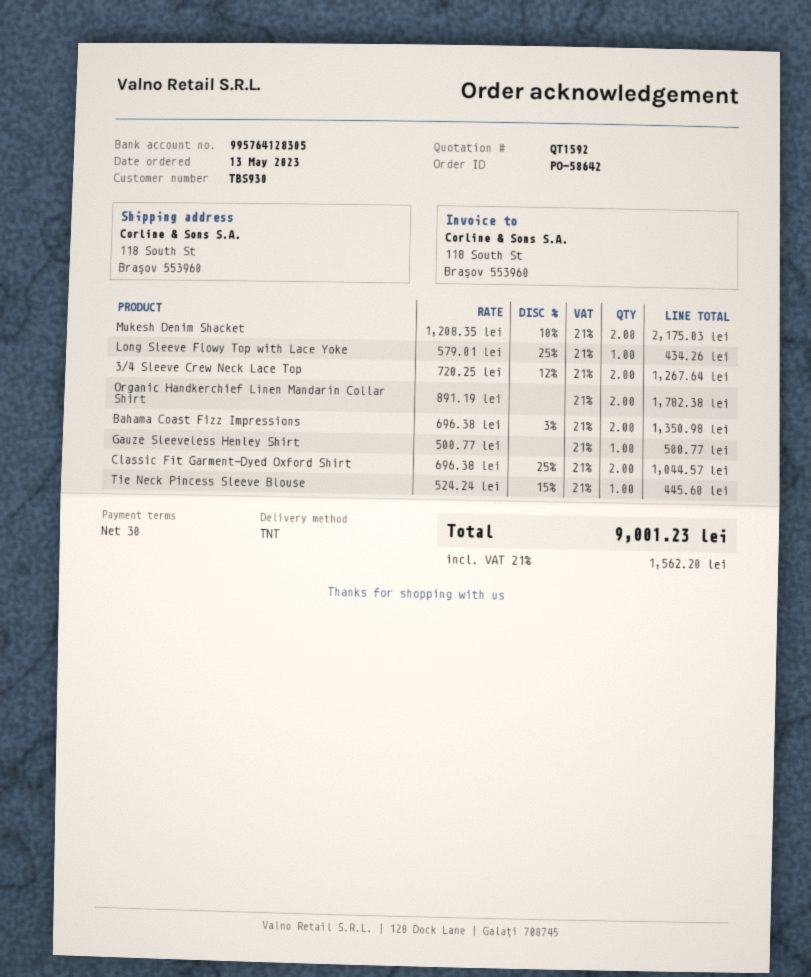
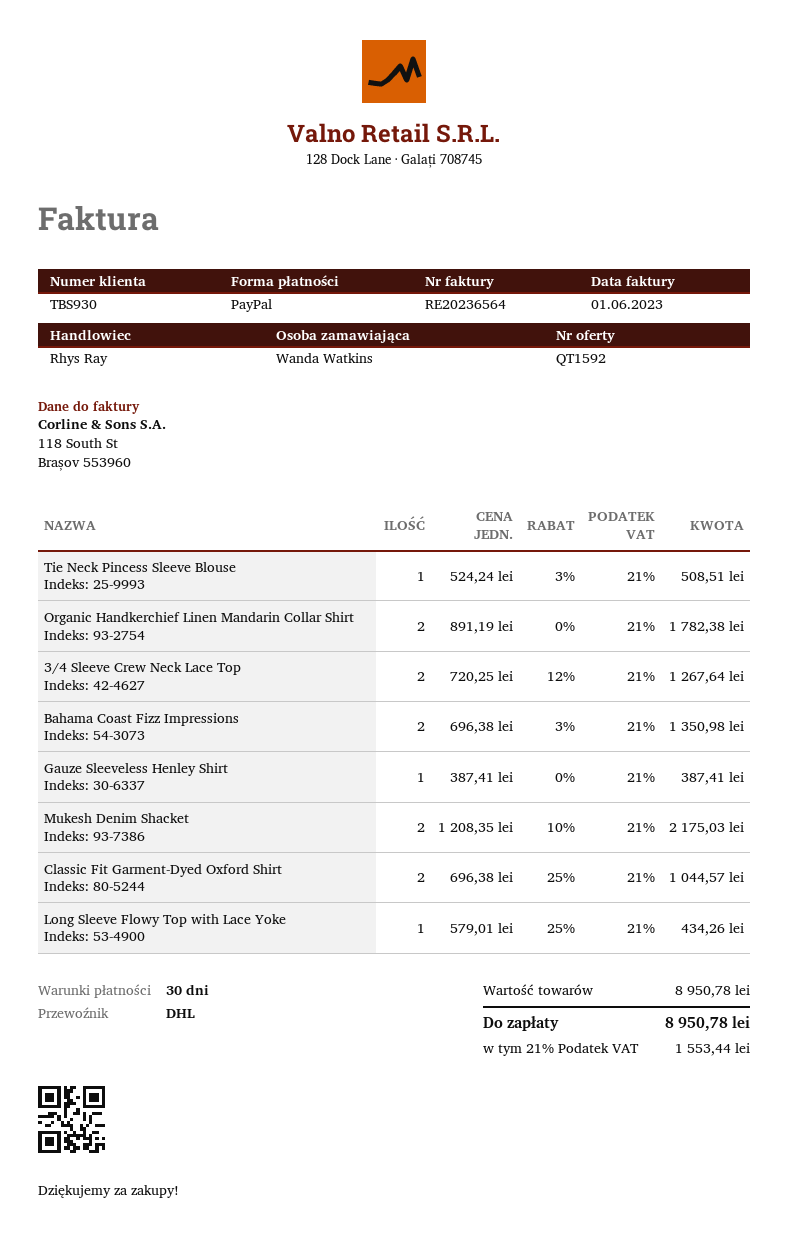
shipping method: TNT -> DHL
Gauze Sleeveless Henley Shirt: 1 x 500.77 = 500.77 -> 1 x 387.41 = 387.41
Tie Neck Pincess Sleeve Blouse: 1 x 524.24 - 15% = 445.60 -> 1 x 524.24 - 3% = 508.51
tax: 21% = 1562.20 -> 21% = 1553.44
total: 9001.23 -> 8950.78

